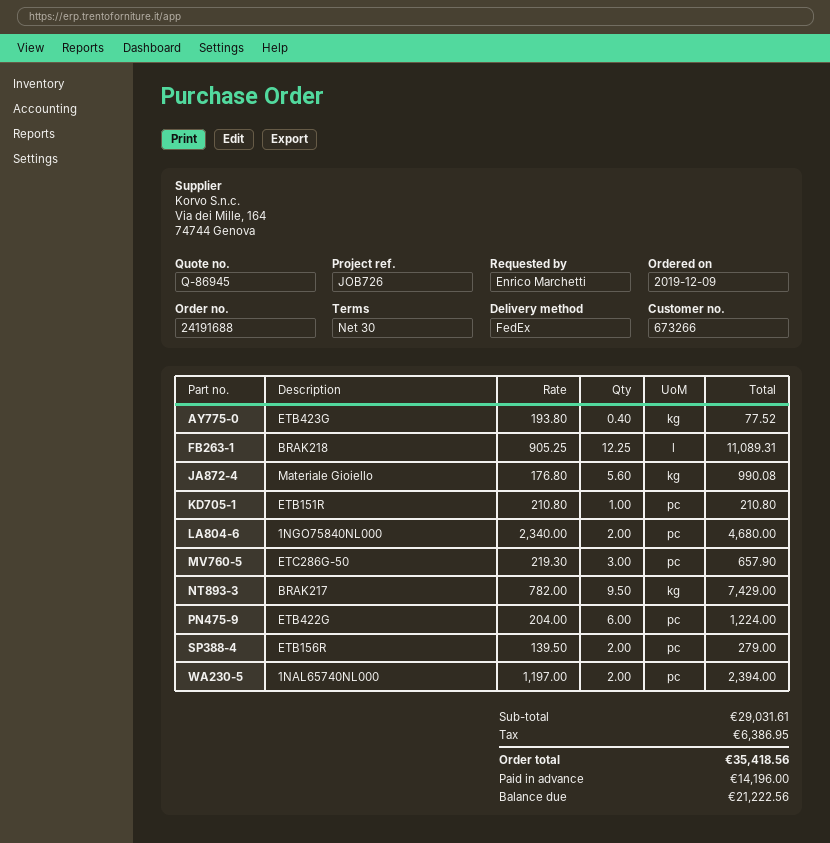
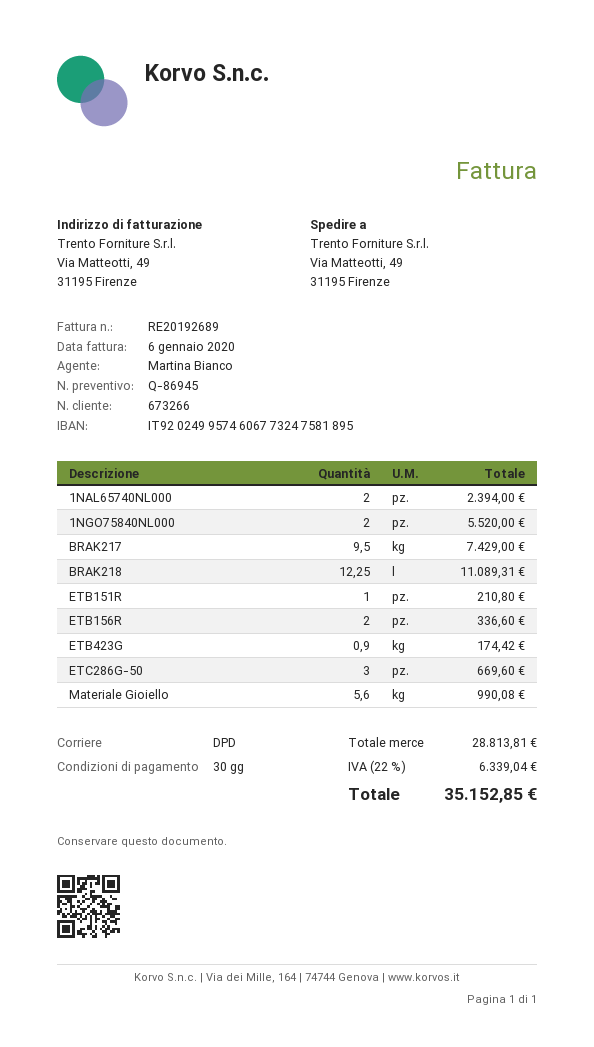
shipping method: FedEx -> DPD
ETB423G: 0.4 for 77.52 -> 0.9 for 174.42
1NGO75840NL000: 2 for 4680.00 -> 2 for 5520.00
ETC286G-50: 3 for 657.90 -> 3 for 669.60
ETB422G: 6 for 1224.00 -> none
ETB156R: 2 for 279.00 -> 2 for 336.60
subtotal: 29031.61 -> 28813.81
tax: 6386.95 -> 6339.04
total: 35418.56 -> 35152.85

